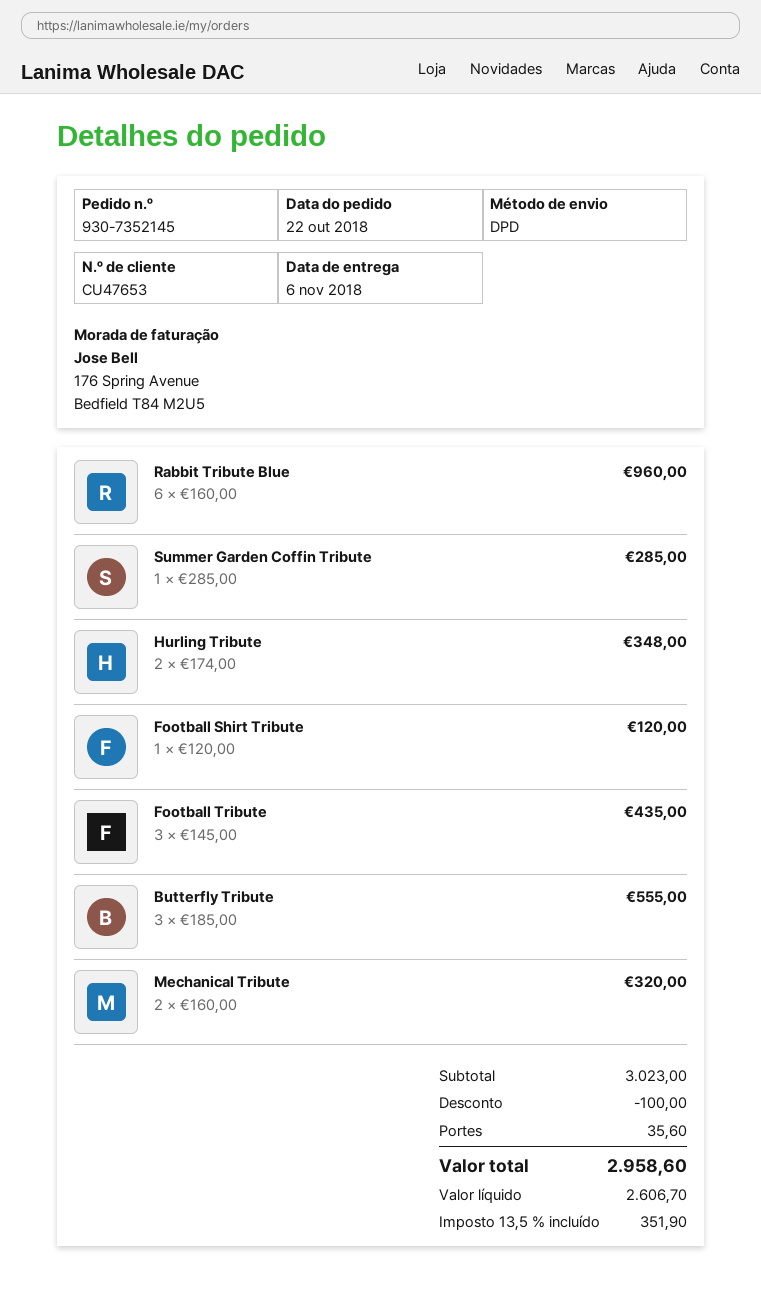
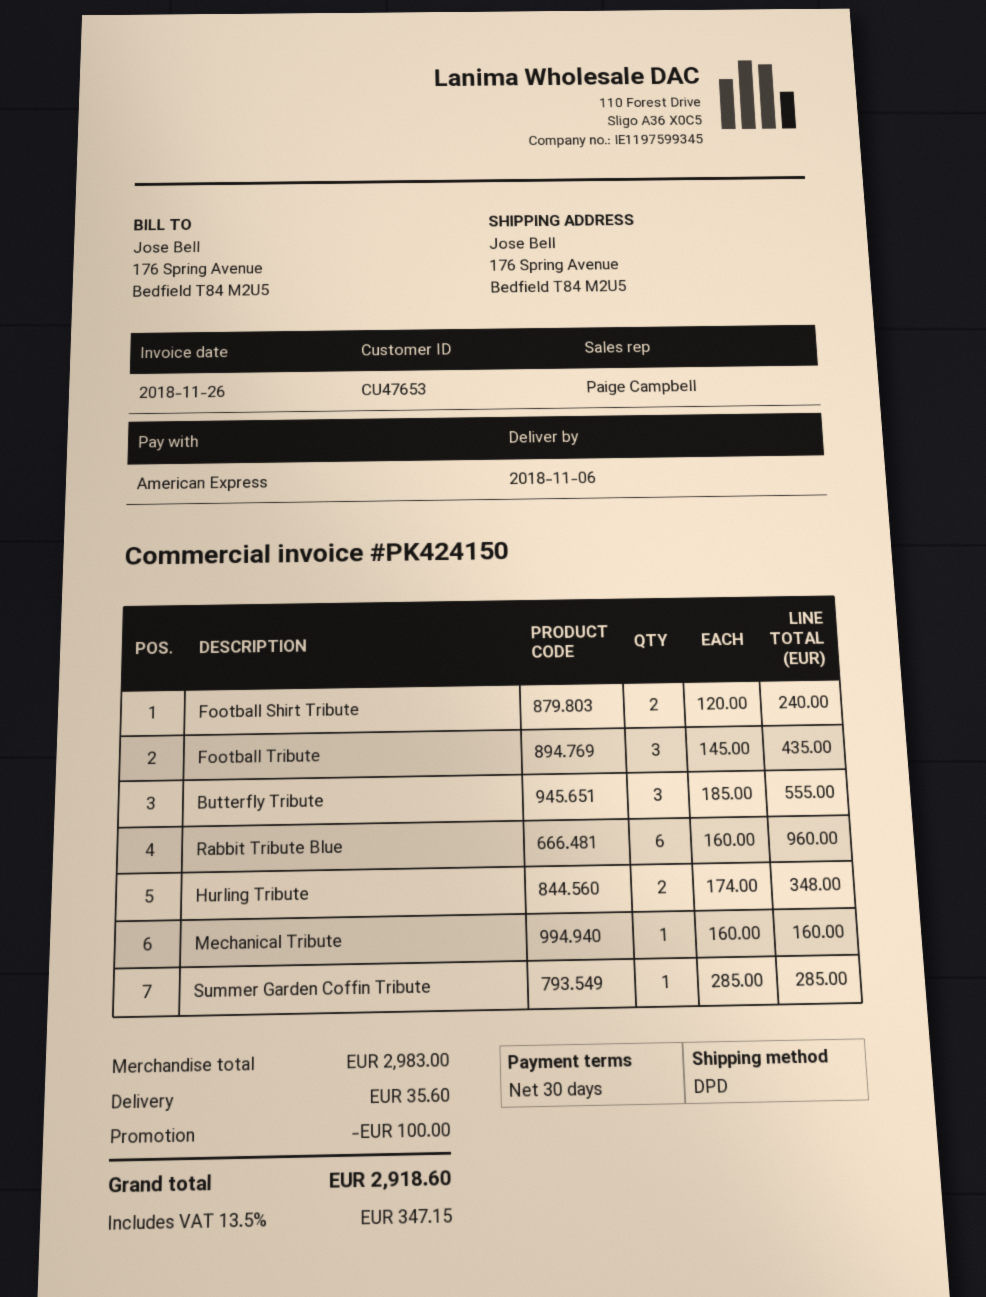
Football Shirt Tribute: 1 x 120.00 = 120.00 -> 2 x 120.00 = 240.00
Mechanical Tribute: 2 x 160.00 = 320.00 -> 1 x 160.00 = 160.00
subtotal: 3023.00 -> 2983.00
tax: 13.5% = 351.90 -> 13.5% = 347.15
total: 2958.60 -> 2918.60

